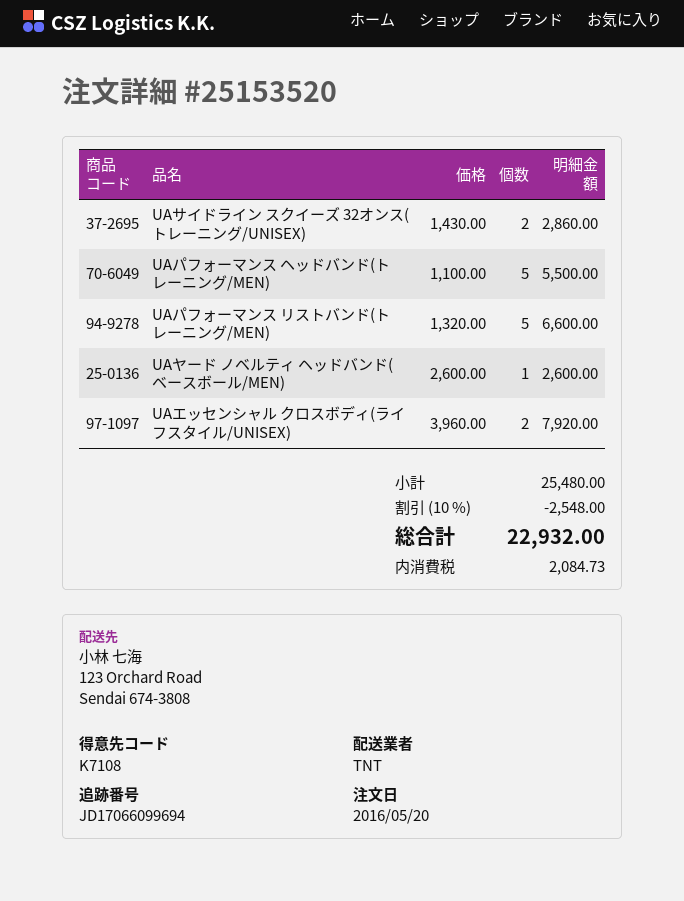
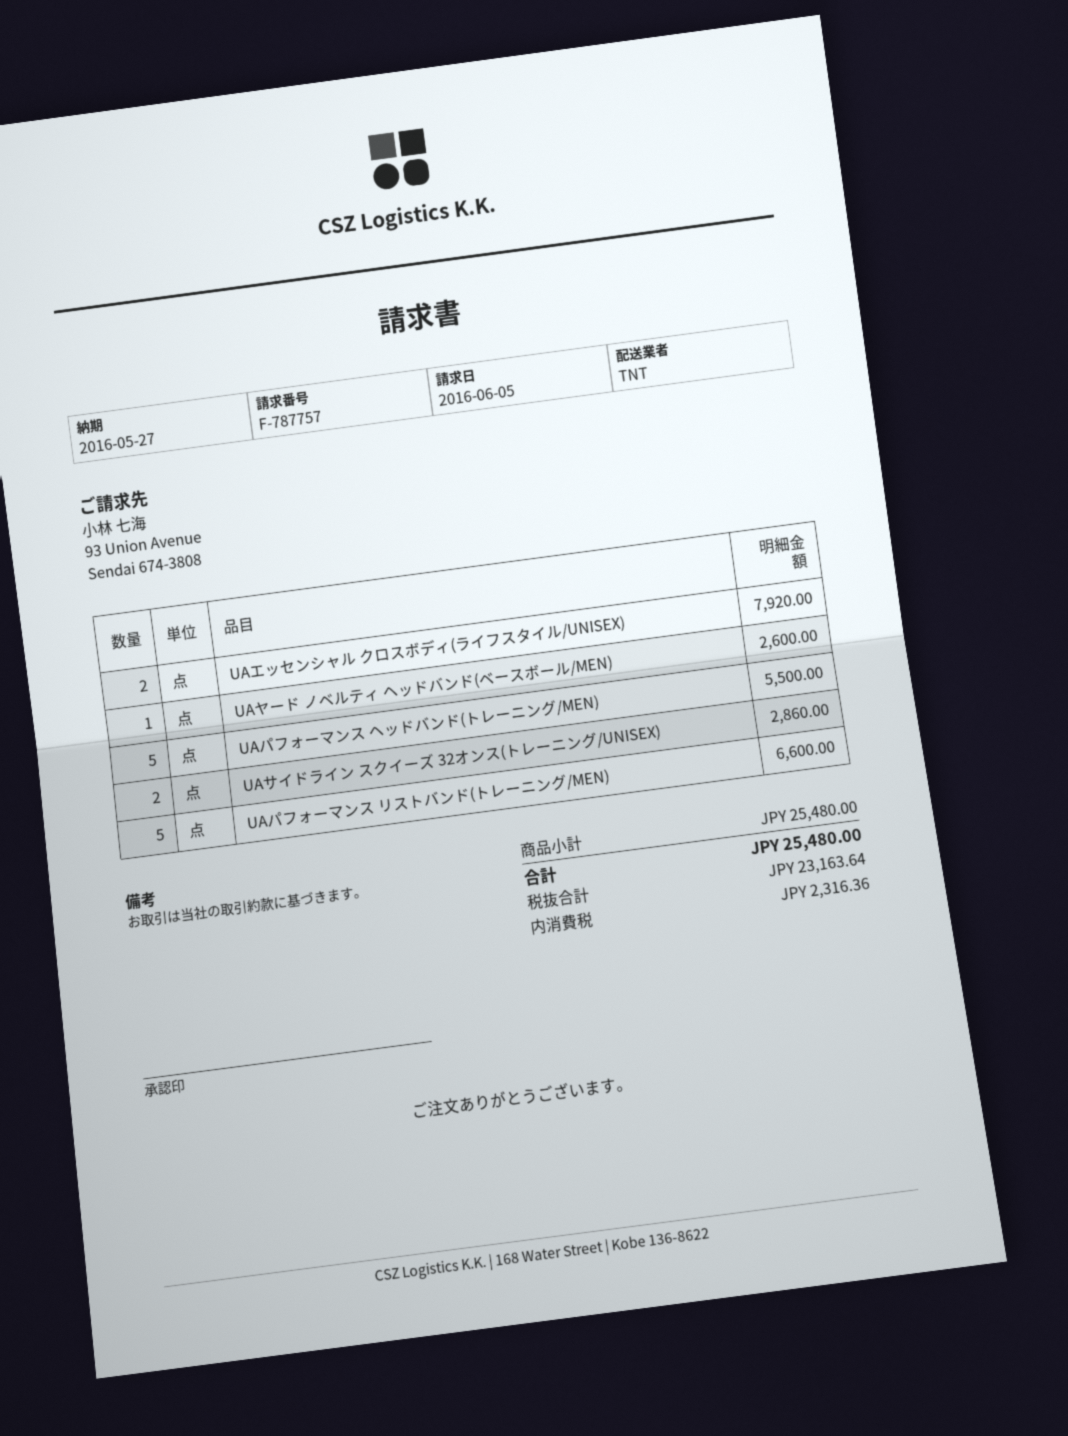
discount: 10% = 2548.00 -> none
tax: 2084.73 -> 2316.36
total: 22932.00 -> 25480.00

